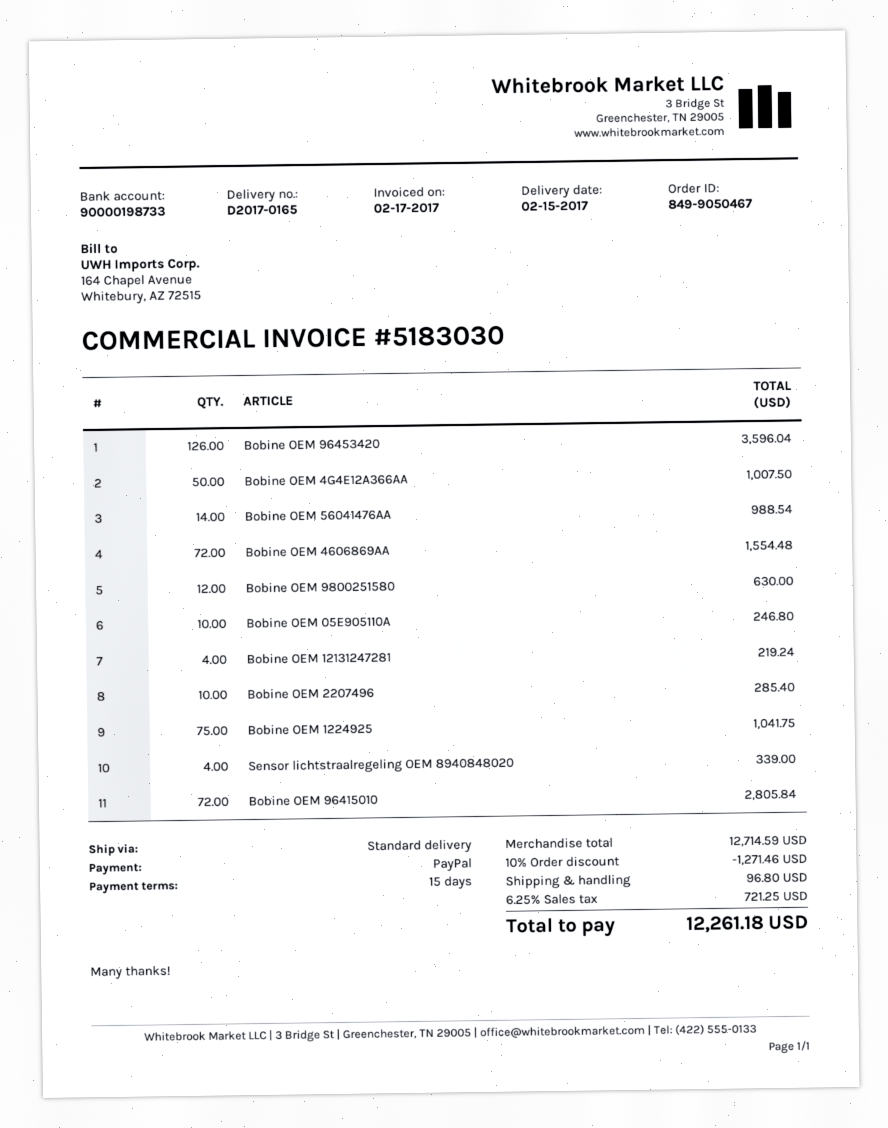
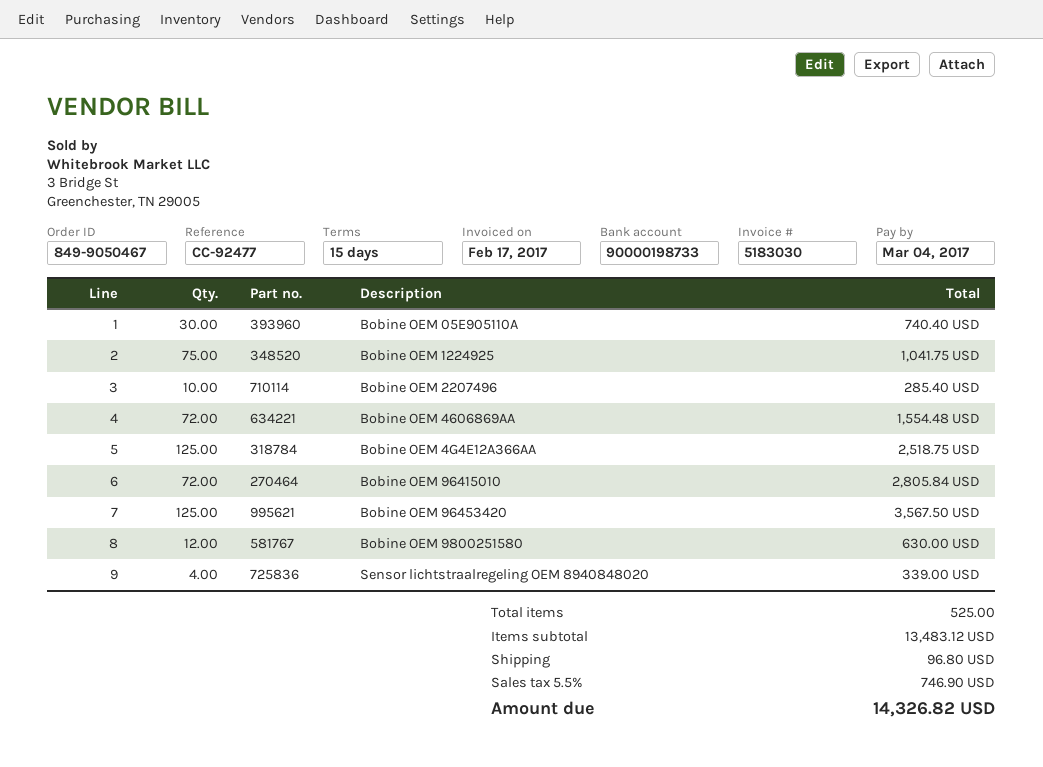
Bobine OEM 96453420: 126 for 3596.04 -> 125 for 3567.50
Bobine OEM 4G4E12A366AA: 50 for 1007.50 -> 125 for 2518.75
Bobine OEM 56041476AA: 14 for 988.54 -> none
Bobine OEM 05E905110A: 10 for 246.80 -> 30 for 740.40
Bobine OEM 12131247281: 4 for 219.24 -> none
subtotal: 12714.59 -> 13483.12
discount: 10% = 1271.46 -> none
tax: 6.25% = 721.25 -> 5.5% = 746.90
total: 12261.18 -> 14326.82

